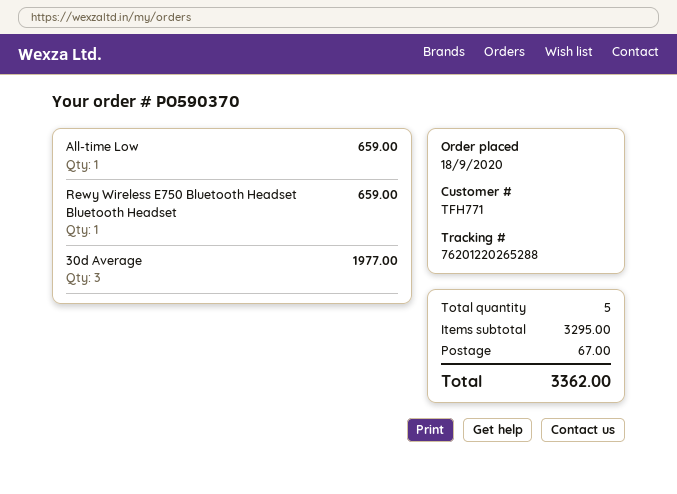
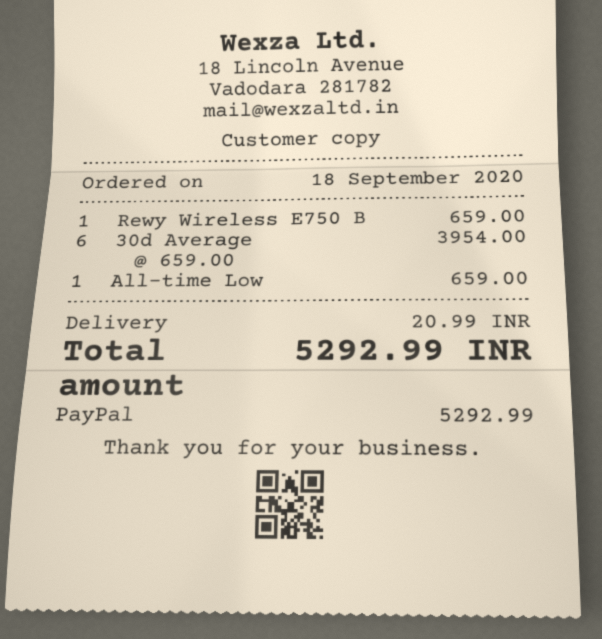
30d Average: 3 for 1977.00 -> 6 for 3954.00
shipping: 67.00 -> 20.99
total: 3362.00 -> 5292.99

